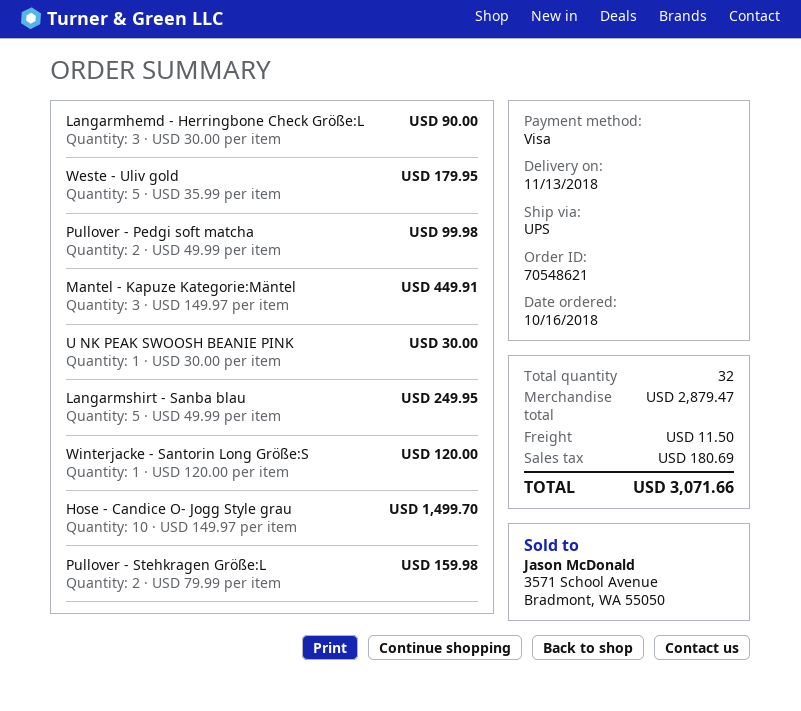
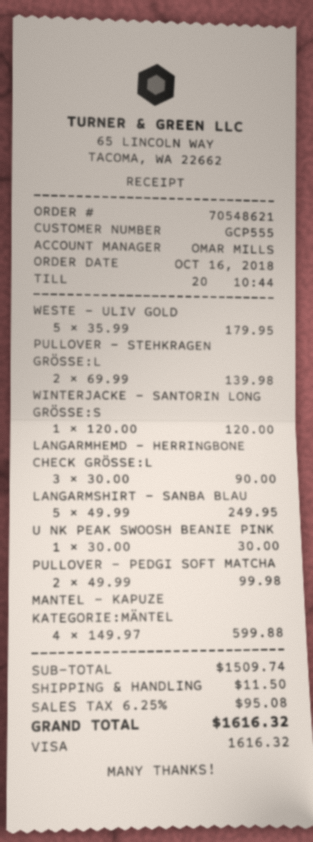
Mantel - Kapuze Kategorie:Mäntel: 3 x 149.97 = 449.91 -> 4 x 149.97 = 599.88
Hose - Candice O- Jogg Style grau: 10 x 149.97 = 1499.70 -> none
Pullover - Stehkragen Größe:L: 2 x 79.99 = 159.98 -> 2 x 69.99 = 139.98
subtotal: 2879.47 -> 1509.74
tax: 180.69 -> 95.08
total: 3071.66 -> 1616.32

